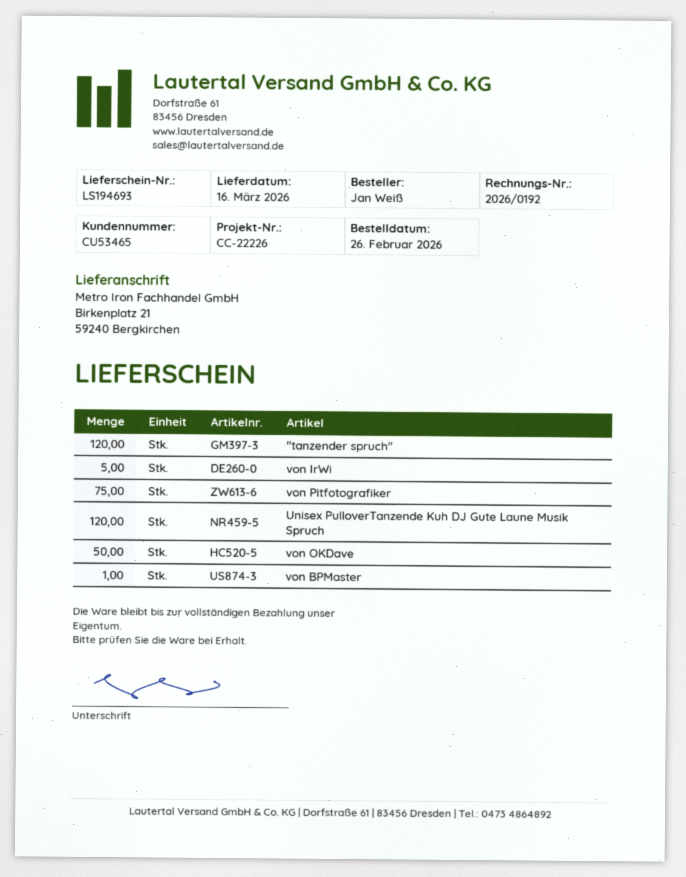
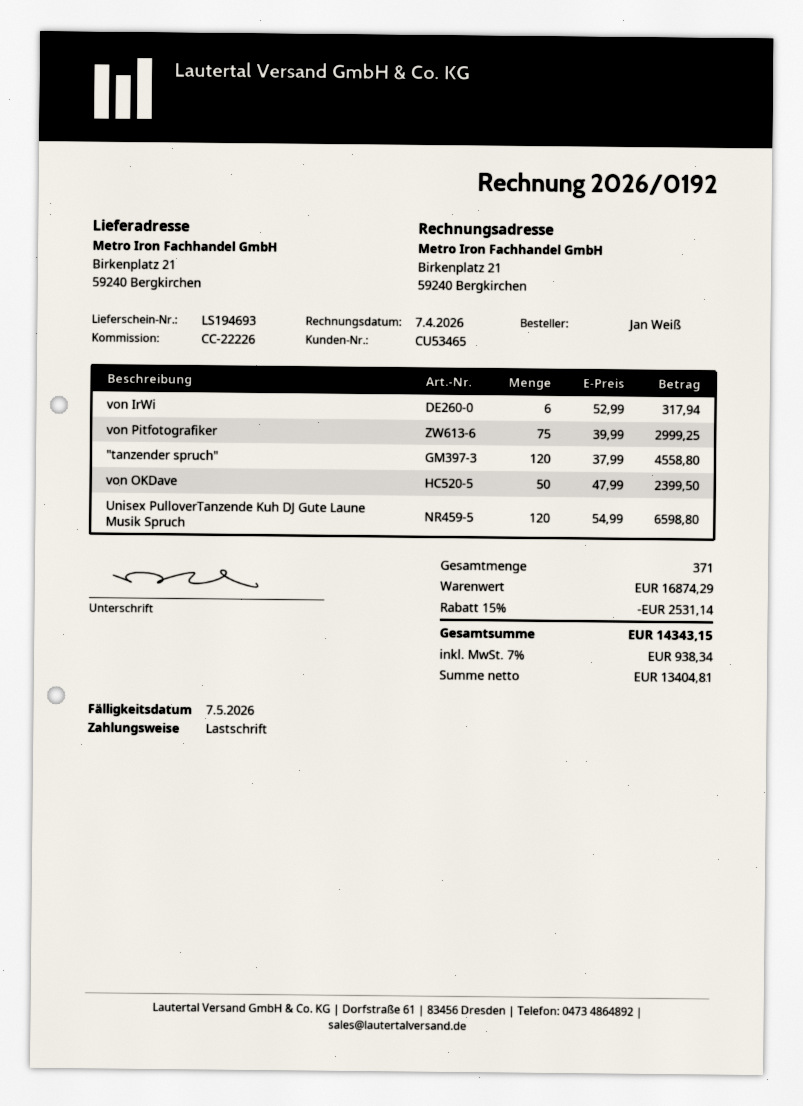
von IrWi: 5 -> 6
von BPMaster: 1 -> none

